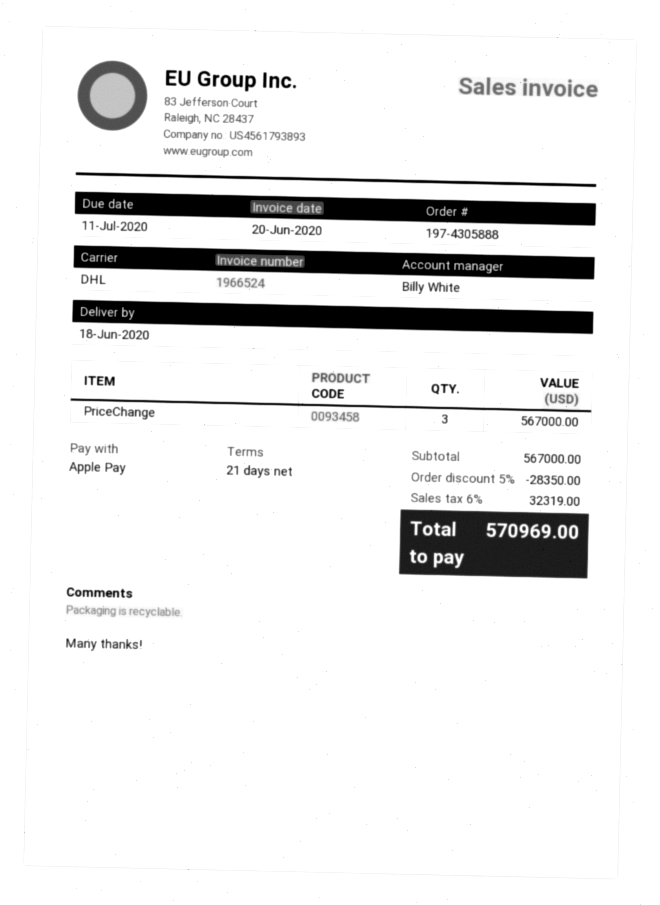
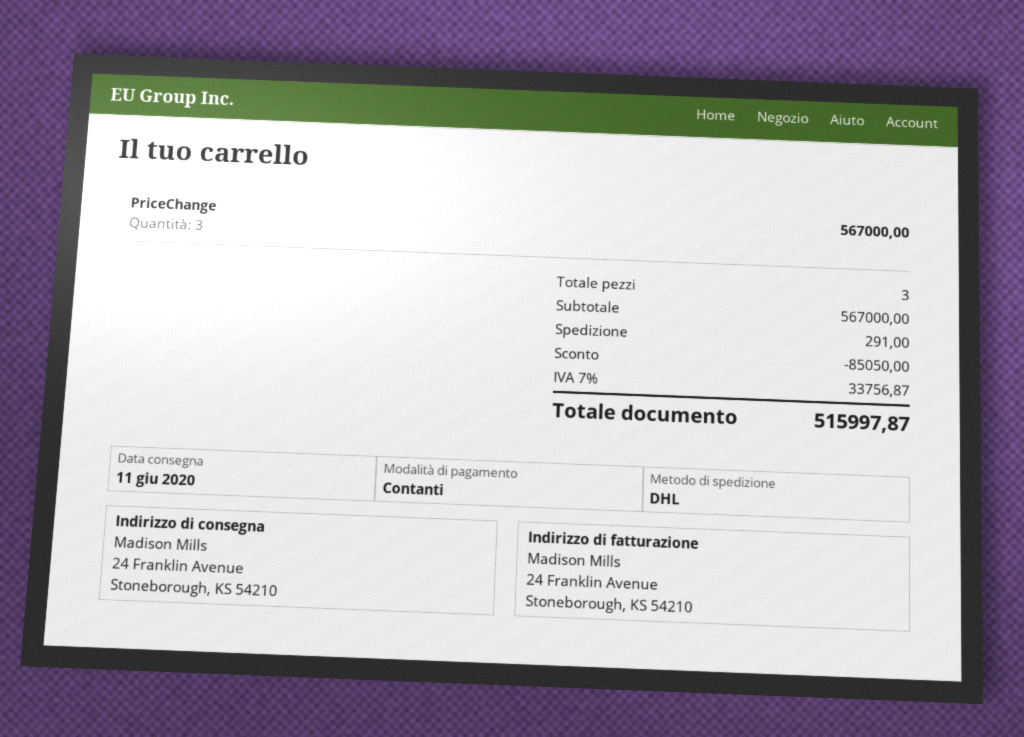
delivery date: 2020-06-18 -> 2020-06-11
payment method: Apple Pay -> cash
discount: 28350.00 -> 85050.00
shipping: none -> 291.00
tax: 6% = 32319.00 -> 7% = 33756.87
total: 570969.00 -> 515997.87

